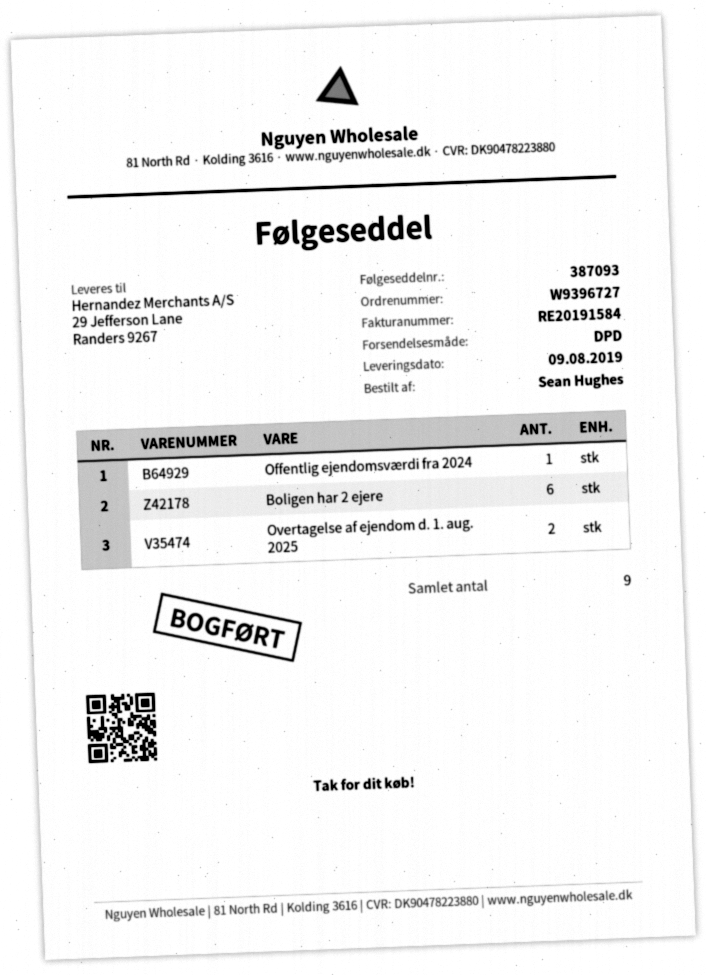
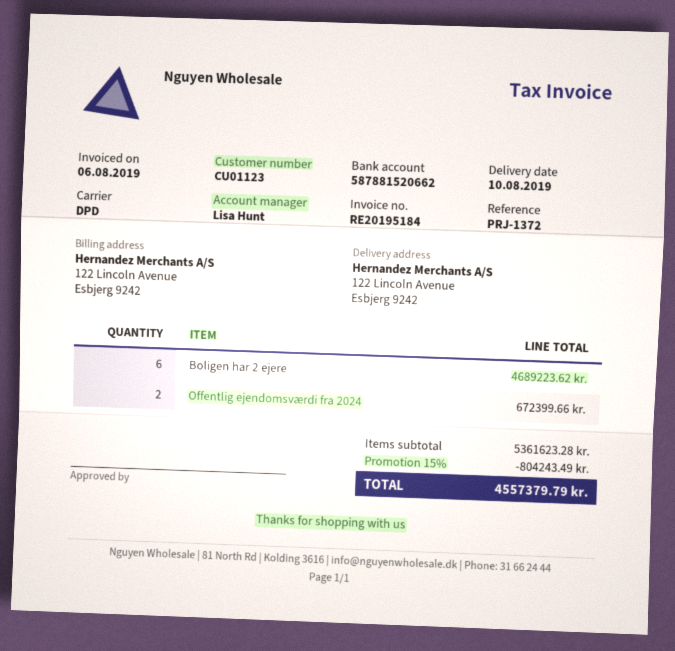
delivery date: 2019-08-09 -> 2019-08-10
invoice number: RE20191584 -> RE20195184
ship to: 29 Jefferson Lane, Randers 9267 -> 122 Lincoln Avenue, Esbjerg 9242
Offentlig ejendomsværdi fra 2024: 1 -> 2
Overtagelse af ejendom d. 1. aug. 2025: 2 -> none

